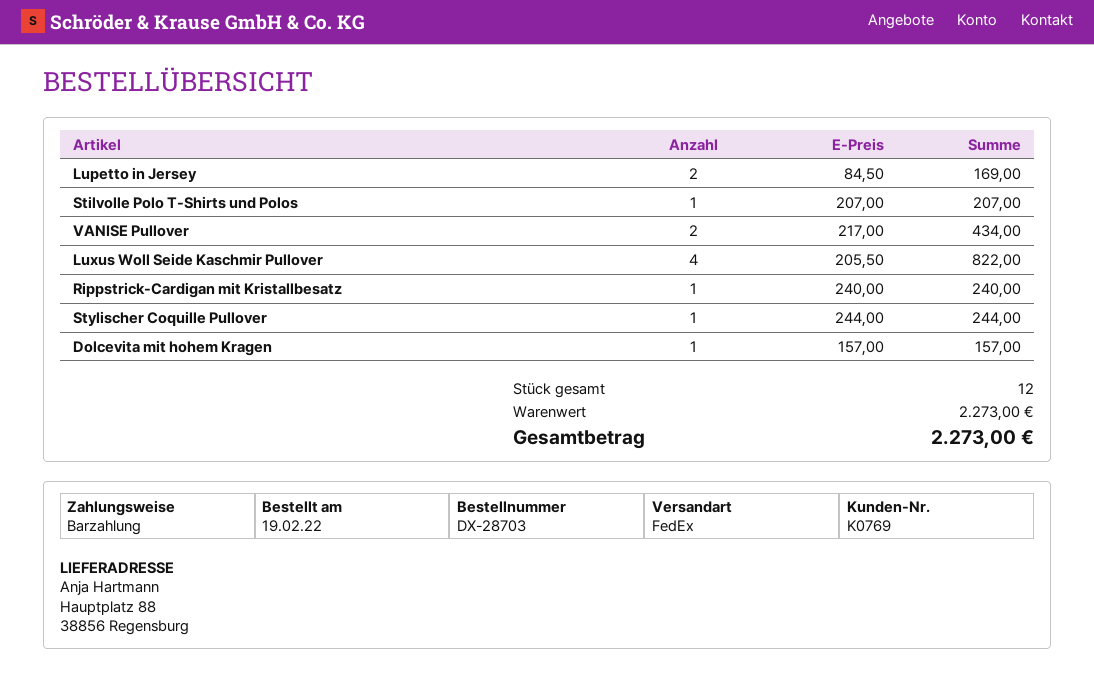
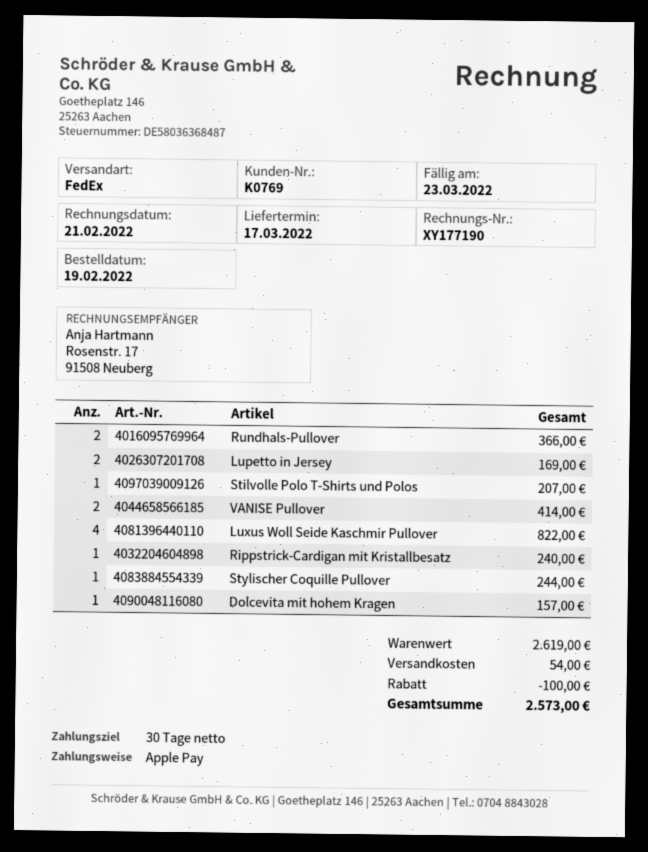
payment method: cash -> Apple Pay
VANISE Pullover: 2 for 434.00 -> 2 for 414.00
Rundhals-Pullover: none -> 2 for 366.00
subtotal: 2273.00 -> 2619.00
discount: none -> 100.00
shipping: none -> 54.00
total: 2273.00 -> 2573.00

